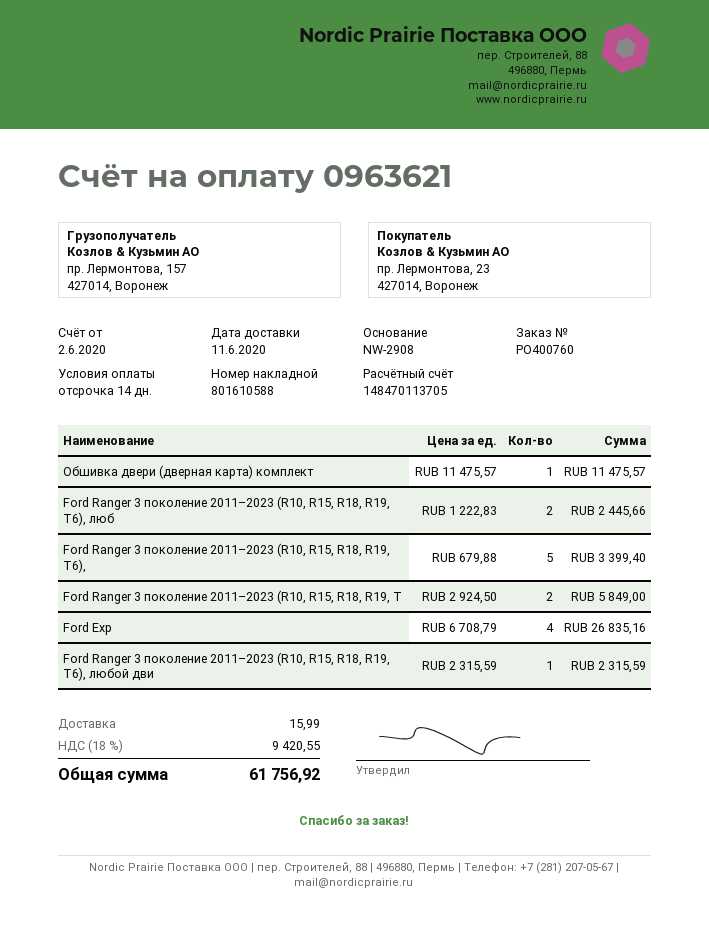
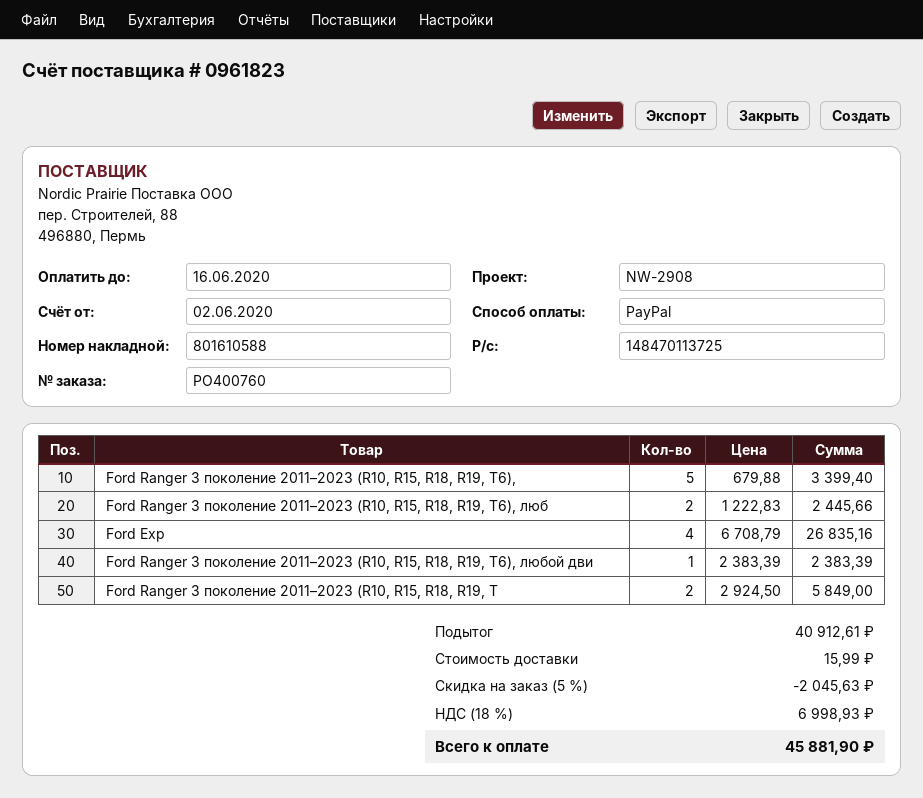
invoice number: 0963621 -> 0961823
bank account: 148470113705 -> 148470113725
Обшивка двери (дверная карта) комплект: 1 x 11475.57 = 11475.57 -> none
Ford Ranger 3 поколение 2011–2023 (R10, R15, R18, R19, T6), любой дви: 1 x 2315.59 = 2315.59 -> 1 x 2383.39 = 2383.39
discount: none -> 5% = 2045.63
tax: 18% = 9420.55 -> 18% = 6998.93
total: 61756.92 -> 45881.90

